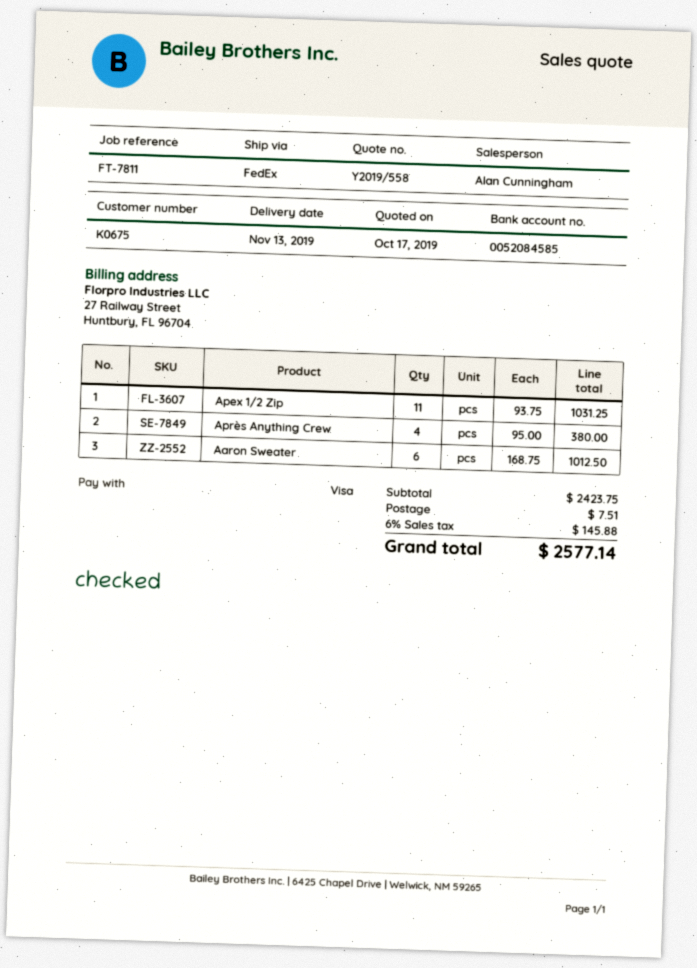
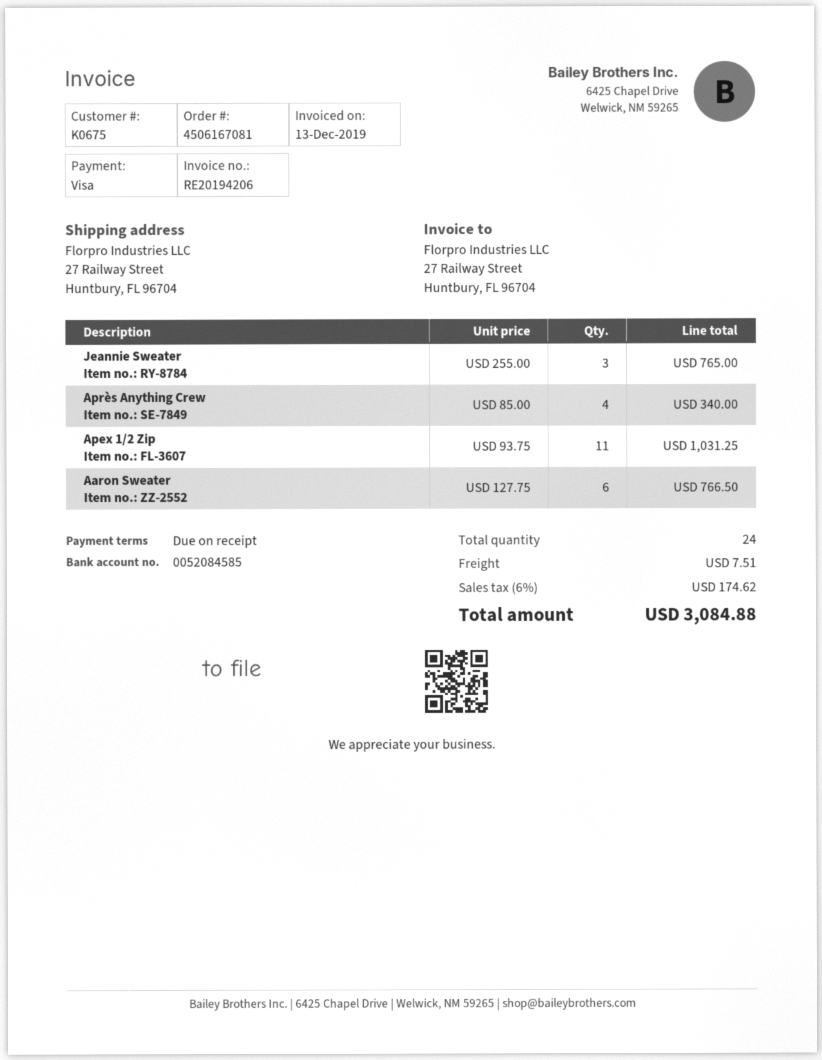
Après Anything Crew: 4 x 95.00 = 380.00 -> 4 x 85.00 = 340.00
Aaron Sweater: 6 x 168.75 = 1012.50 -> 6 x 127.75 = 766.50
Jeannie Sweater: none -> 3 x 255.00 = 765.00
tax: 6% = 145.88 -> 6% = 174.62
total: 2577.14 -> 3084.88

